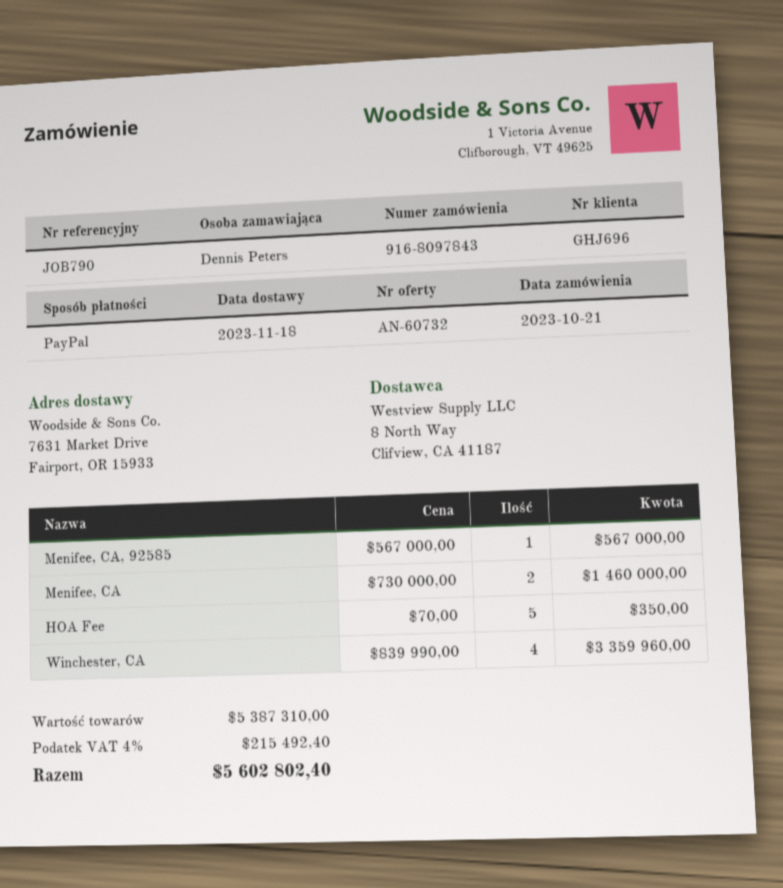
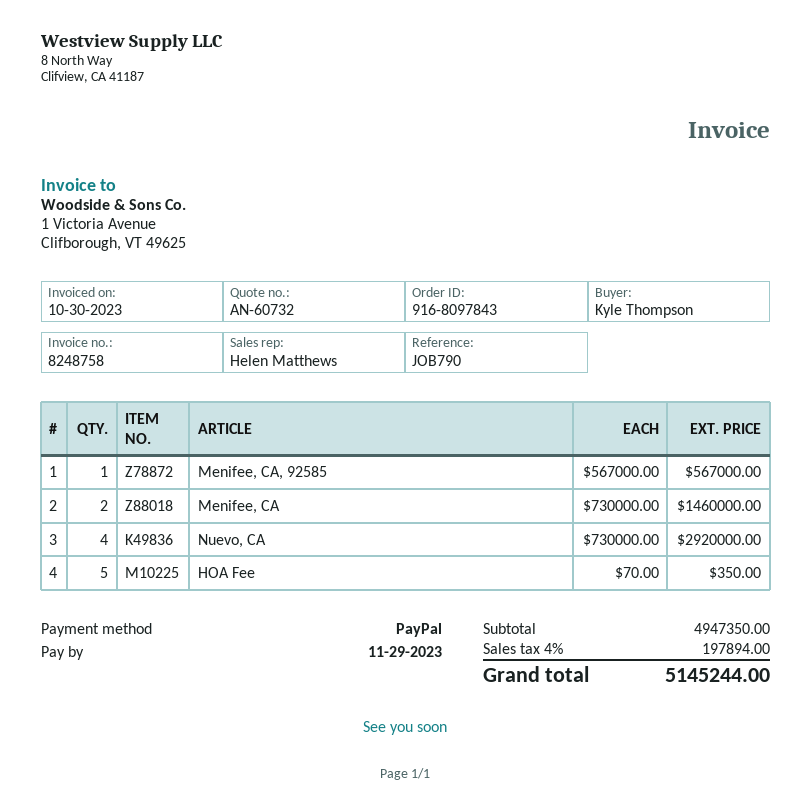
ordered by: Dennis Peters -> Kyle Thompson
Winchester, CA: 4 x 839990.00 = 3359960.00 -> none
Nuevo, CA: none -> 4 x 730000.00 = 2920000.00
subtotal: 5387310.00 -> 4947350.00
tax: 4% = 215492.40 -> 4% = 197894.00
total: 5602802.40 -> 5145244.00

